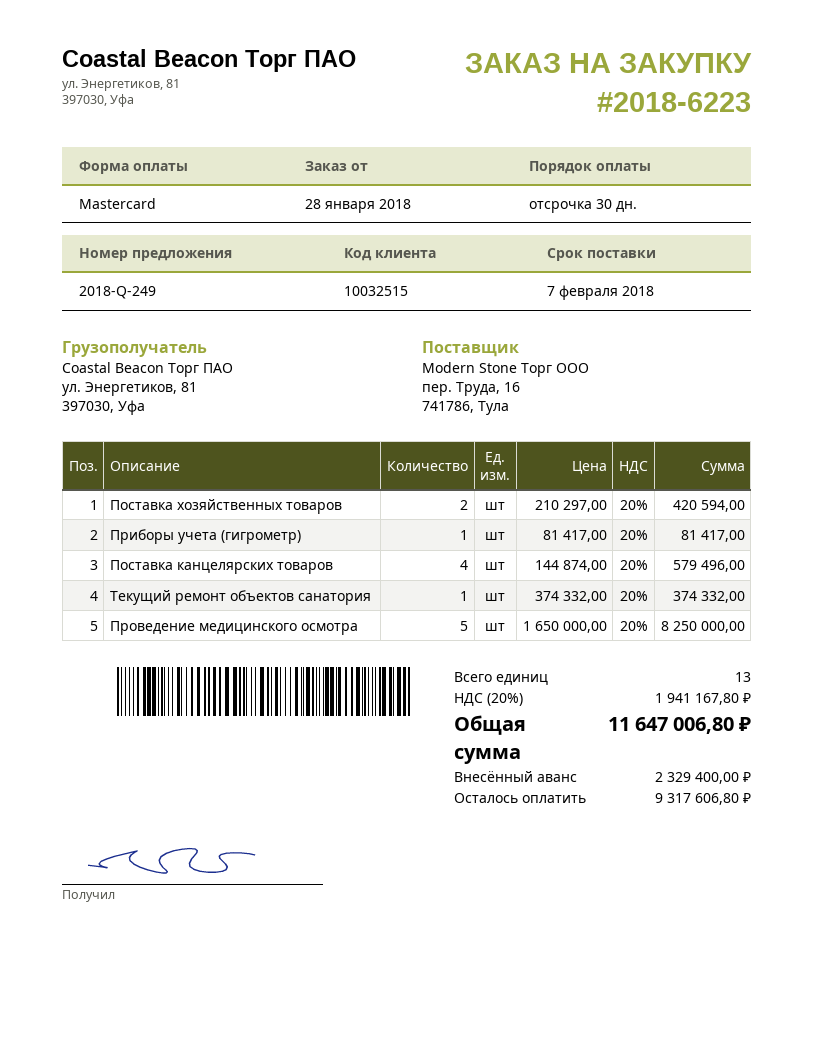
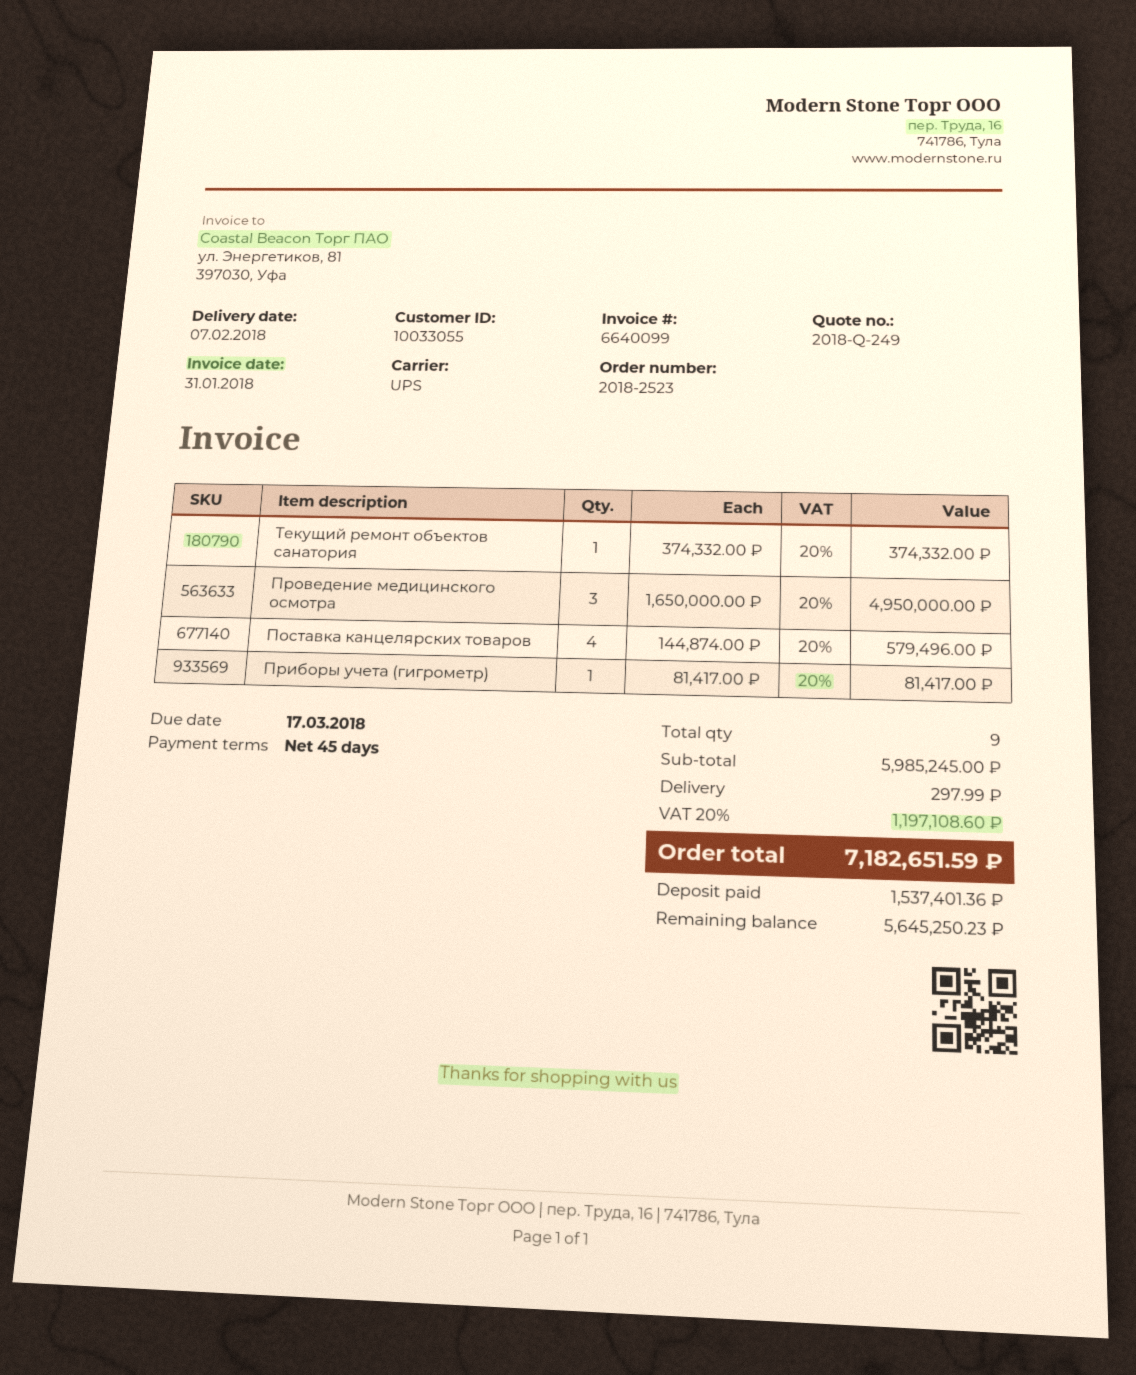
order number: 2018-6223 -> 2018-2523
payment terms: 30 days -> 45 days
customer number: 10032515 -> 10033055
Поставка хозяйственных товаров: 2 x 210297.00 = 420594.00 -> none
Проведение медицинского осмотра: 5 x 1650000.00 = 8250000.00 -> 3 x 1650000.00 = 4950000.00
total quantity: 13 -> 9
shipping: none -> 297.99
tax: 20% = 1941167.80 -> 20% = 1197108.60
total: 11647006.80 -> 7182651.59
deposit: 2329400.00 -> 1537401.36
balance: 9317606.80 -> 5645250.23

